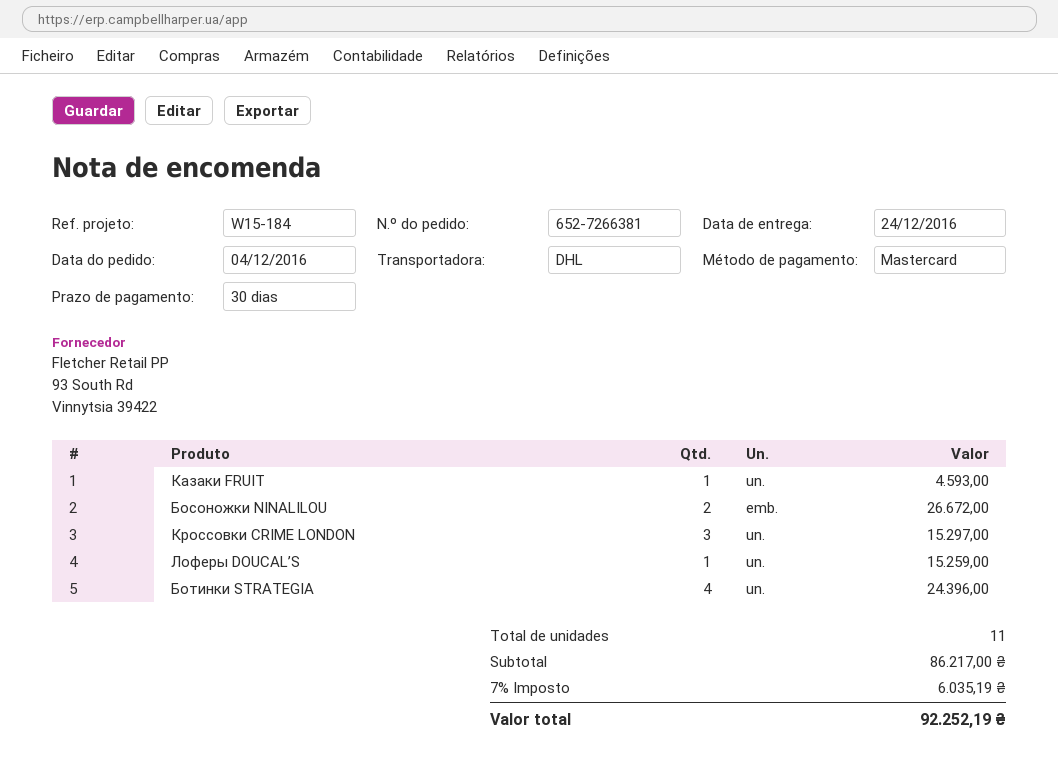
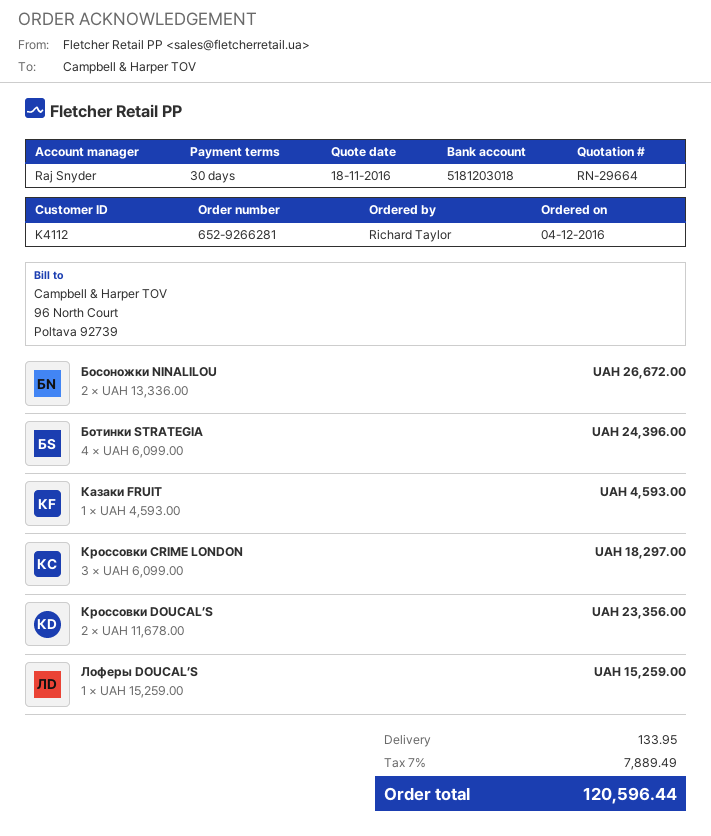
order number: 652-7266381 -> 652-9266281
Кроссовки CRIME LONDON: 3 for 15297.00 -> 3 for 18297.00
Кроссовки DOUCAL’S: none -> 2 for 23356.00
shipping: none -> 133.95
tax: 7% = 6035.19 -> 7% = 7889.49
total: 92252.19 -> 120596.44

